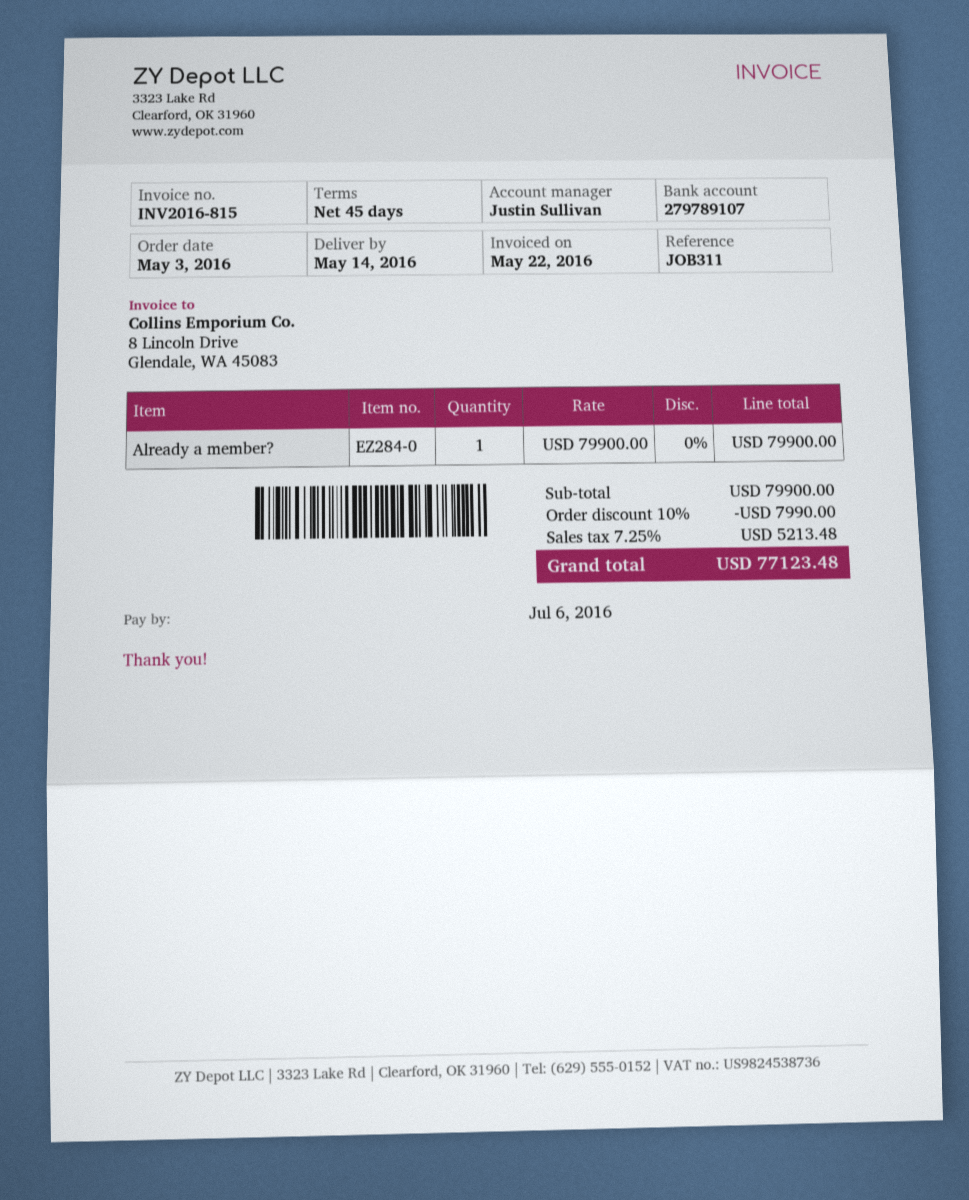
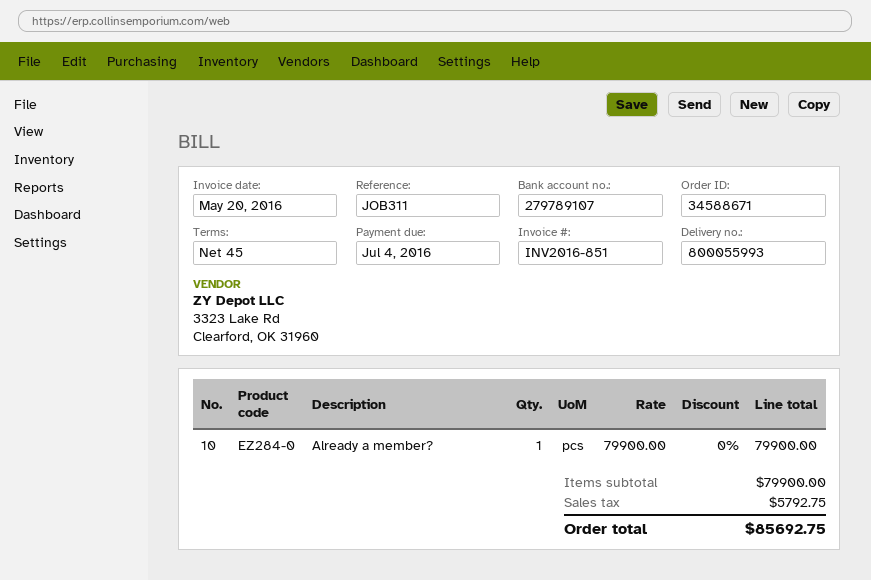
invoice number: INV2016-815 -> INV2016-851
invoice date: 2016-05-22 -> 2016-05-20
due date: 2016-07-06 -> 2016-07-04
discount: 10% = 7990.00 -> none
tax: 5213.48 -> 5792.75
total: 77123.48 -> 85692.75

